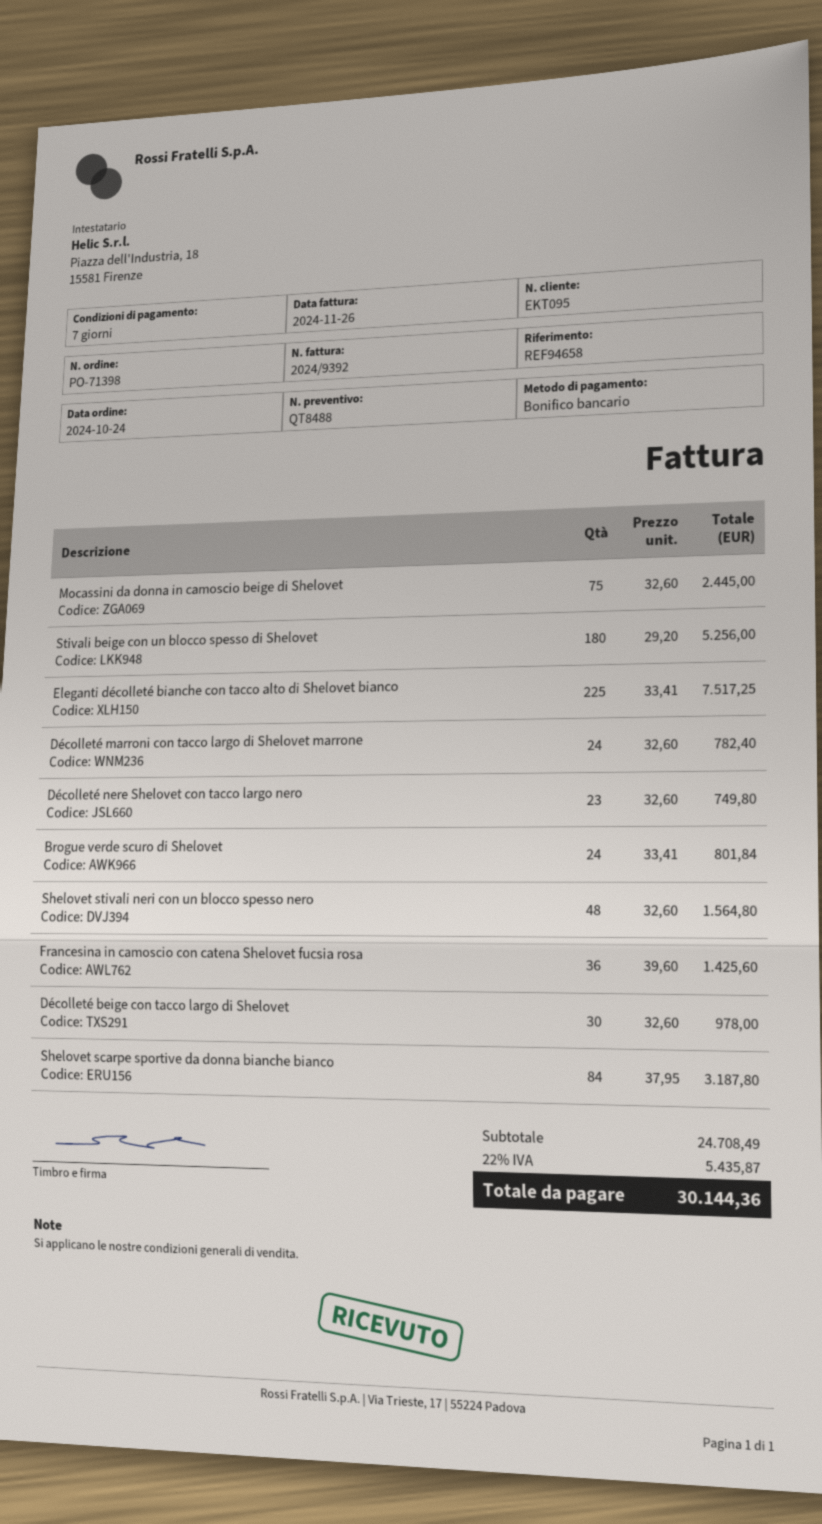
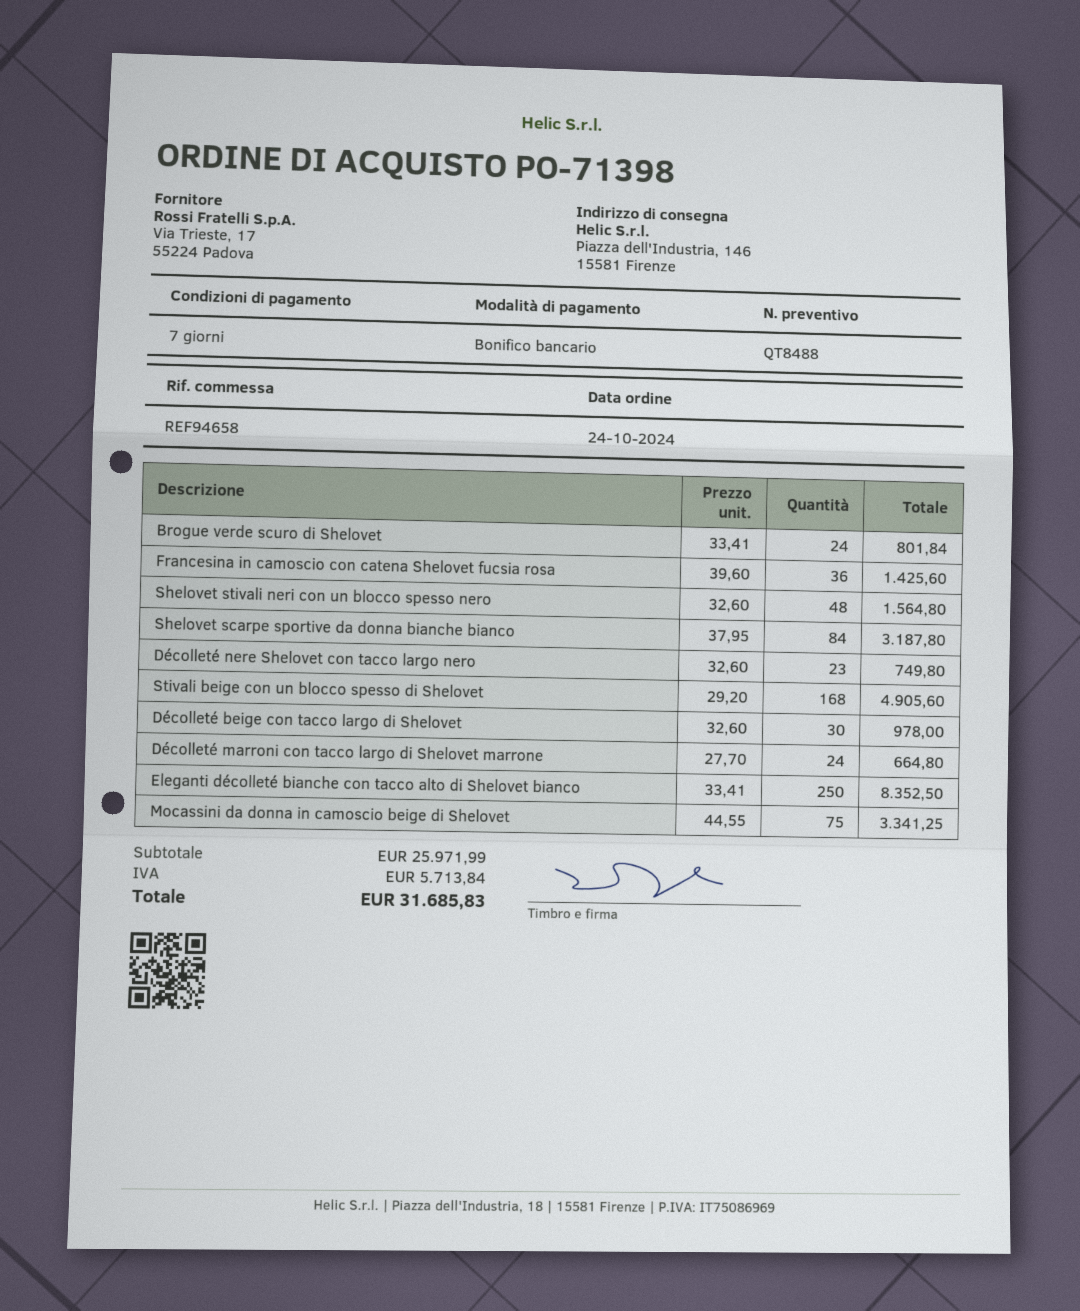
Mocassini da donna in camoscio beige di Shelovet: 75 x 32.60 = 2445.00 -> 75 x 44.55 = 3341.25
Stivali beige con un blocco spesso di Shelovet: 180 x 29.20 = 5256.00 -> 168 x 29.20 = 4905.60
Eleganti décolleté bianche con tacco alto di Shelovet bianco: 225 x 33.41 = 7517.25 -> 250 x 33.41 = 8352.50
Décolleté marroni con tacco largo di Shelovet marrone: 24 x 32.60 = 782.40 -> 24 x 27.70 = 664.80
subtotal: 24708.49 -> 25971.99
tax: 5435.87 -> 5713.84
total: 30144.36 -> 31685.83

